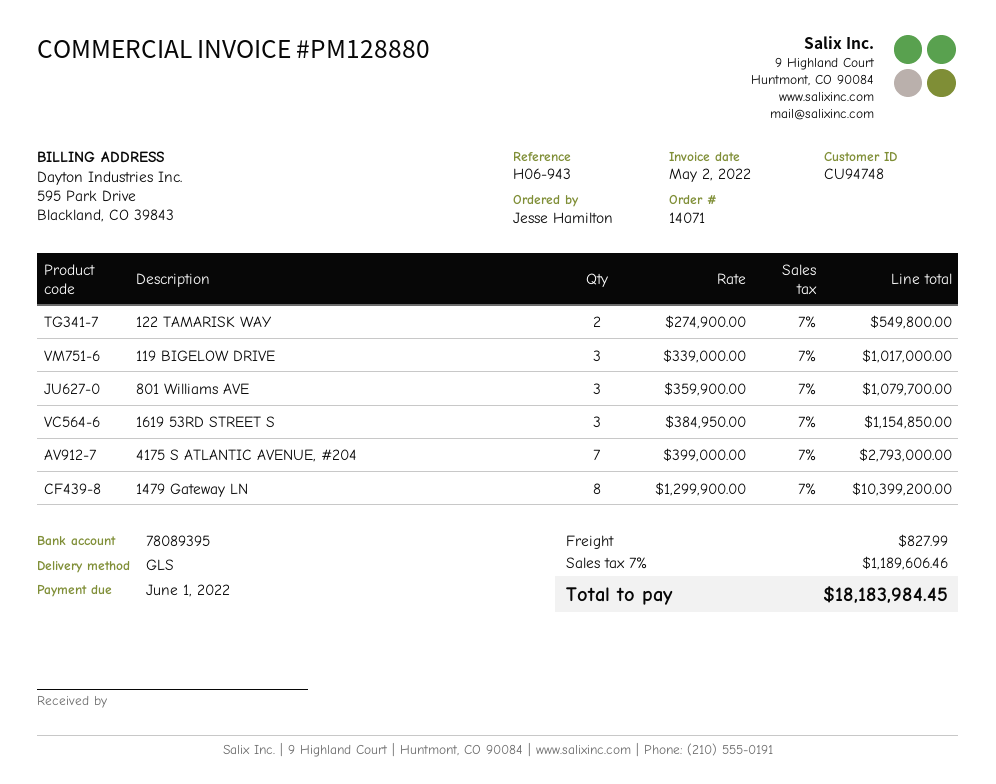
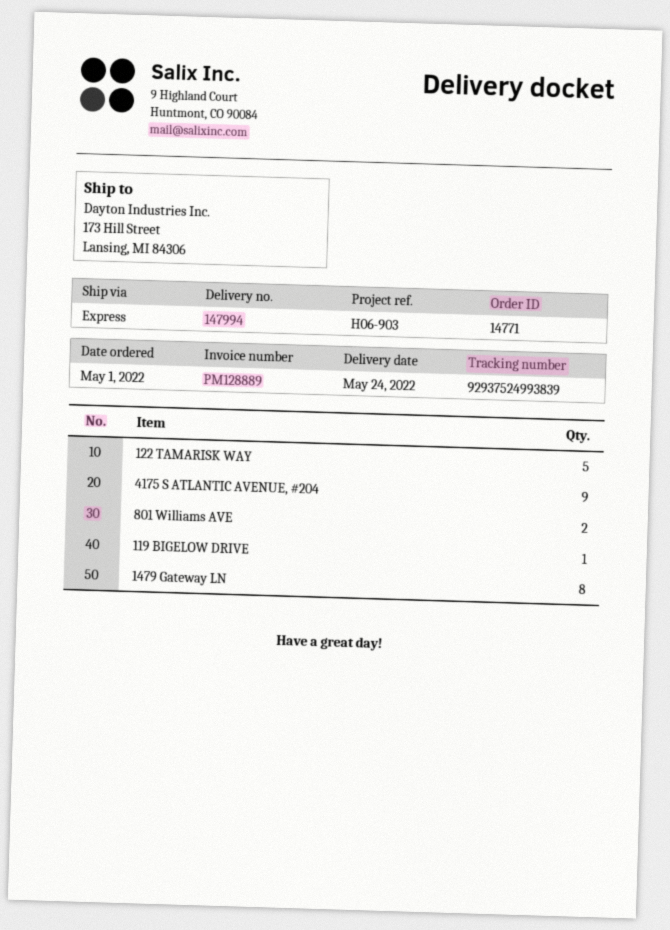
order number: 14071 -> 14771
invoice number: PM128880 -> PM128889
reference: H06-943 -> H06-903
shipping method: GLS -> express
122 TAMARISK WAY: 2 -> 5
119 BIGELOW DRIVE: 3 -> 1
801 Williams AVE: 3 -> 2
1619 53RD STREET S: 3 -> none
4175 S ATLANTIC AVENUE, #204: 7 -> 9

